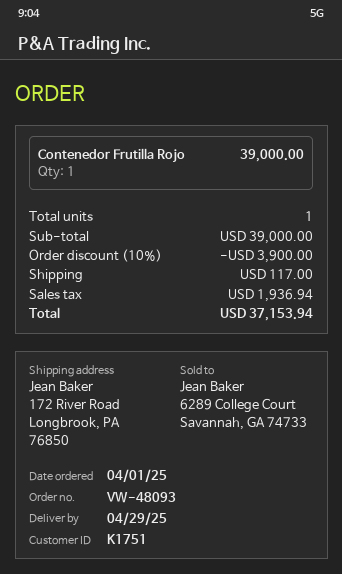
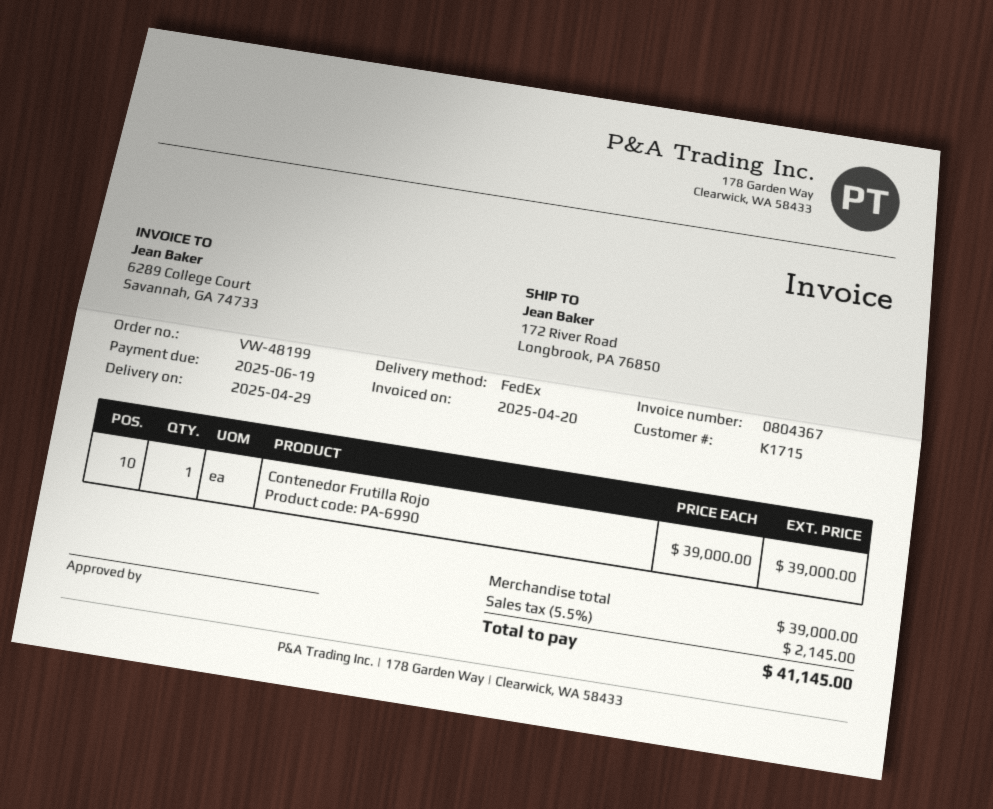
order number: VW-48093 -> VW-48199
customer number: K1751 -> K1715
discount: 10% = 3900.00 -> none
shipping: 117.00 -> none
tax: 1936.94 -> 2145.00
total: 37153.94 -> 41145.00

